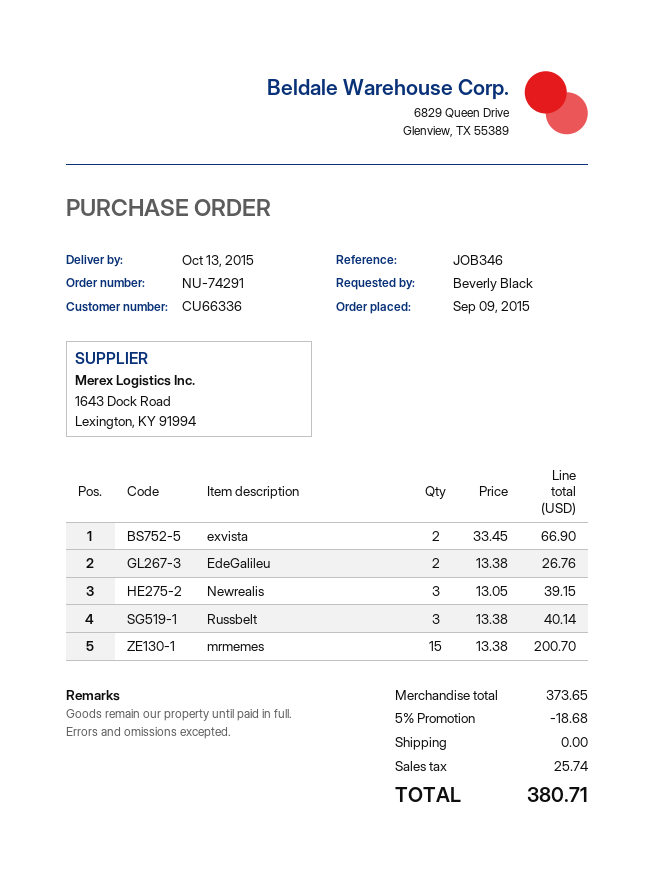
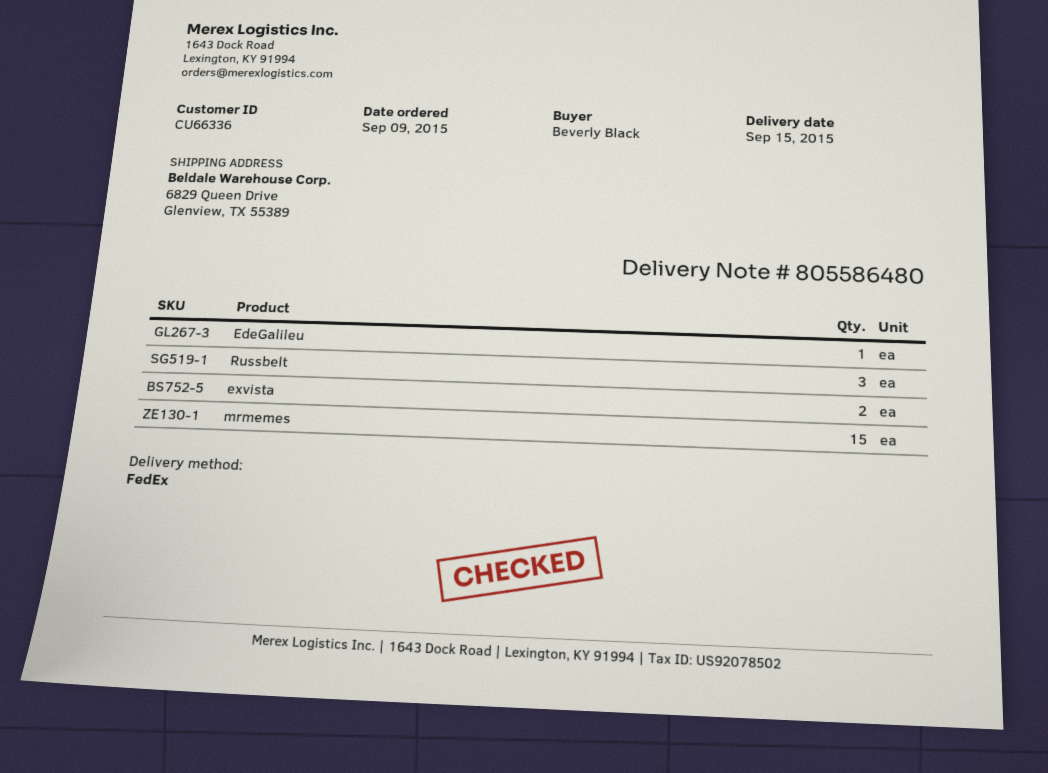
delivery date: 2015-10-13 -> 2015-09-15
EdeGalileu: 2 -> 1
Newrealis: 3 -> none

